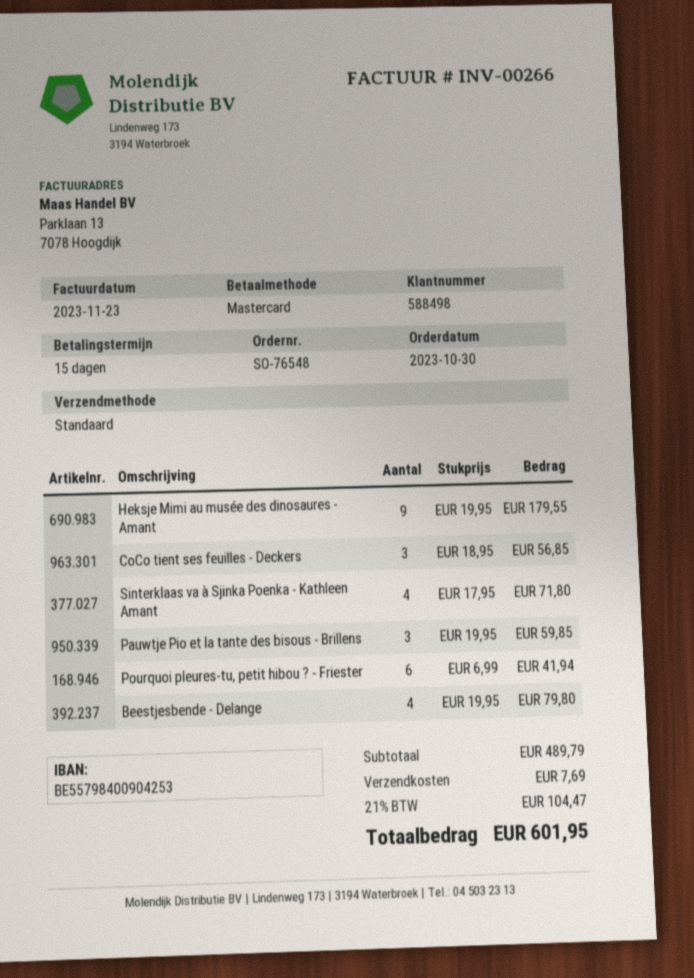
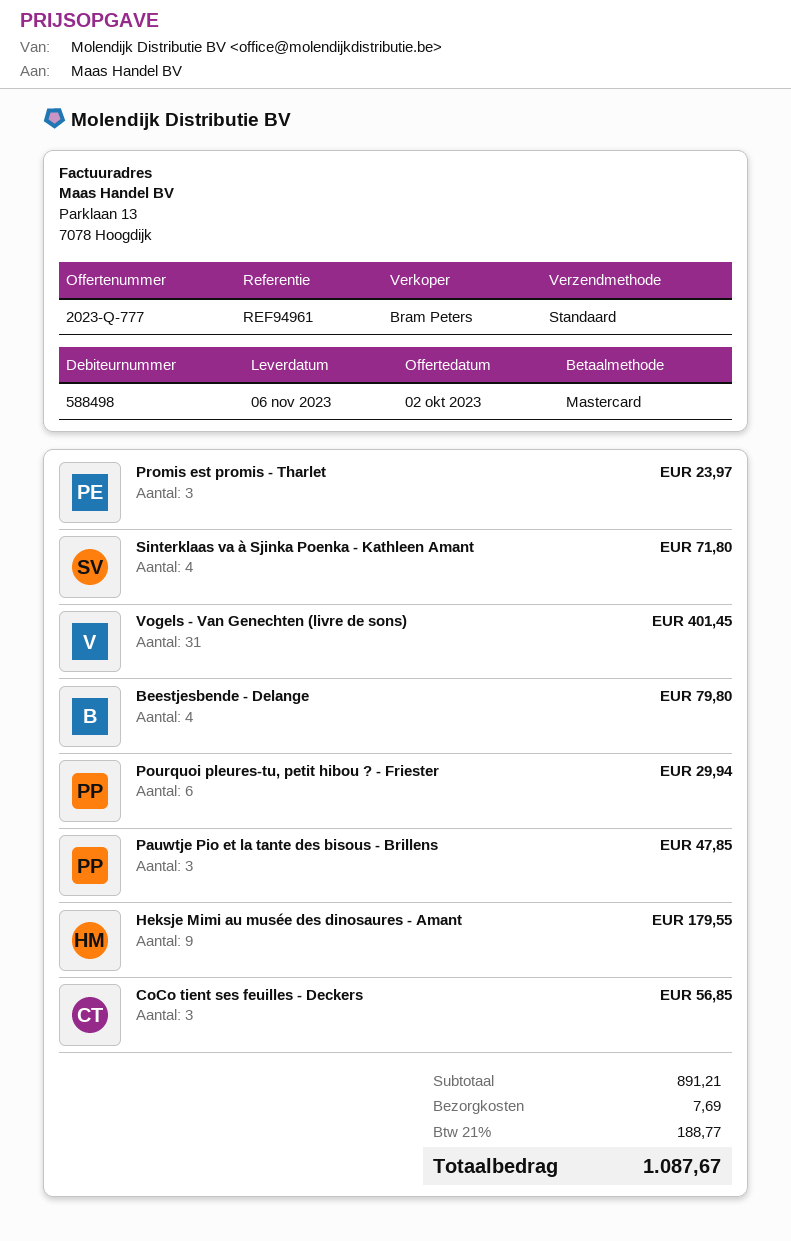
Pauwtje Pio et la tante des bisous - Brillens: 3 for 59.85 -> 3 for 47.85
Pourquoi pleures-tu, petit hibou ? - Friester: 6 for 41.94 -> 6 for 29.94
Promis est promis - Tharlet: none -> 3 for 23.97
Vogels - Van Genechten (livre de sons): none -> 31 for 401.45
subtotal: 489.79 -> 891.21
tax: 21% = 104.47 -> 21% = 188.77
total: 601.95 -> 1087.67

